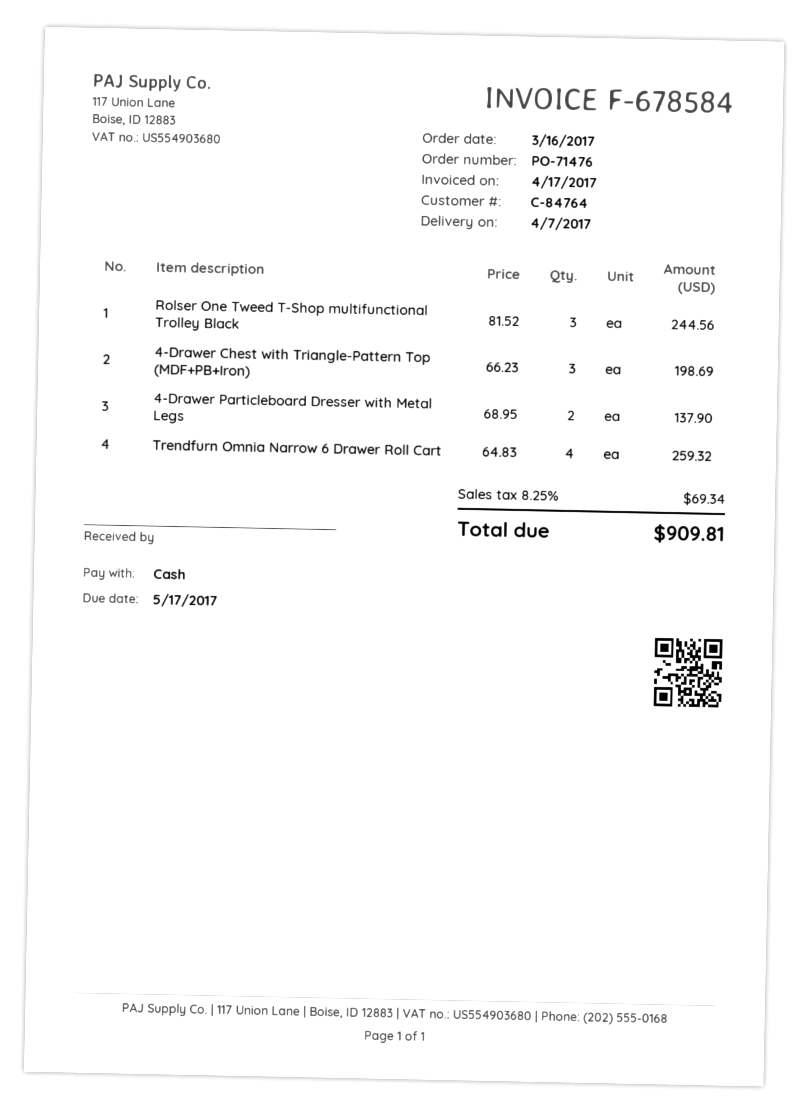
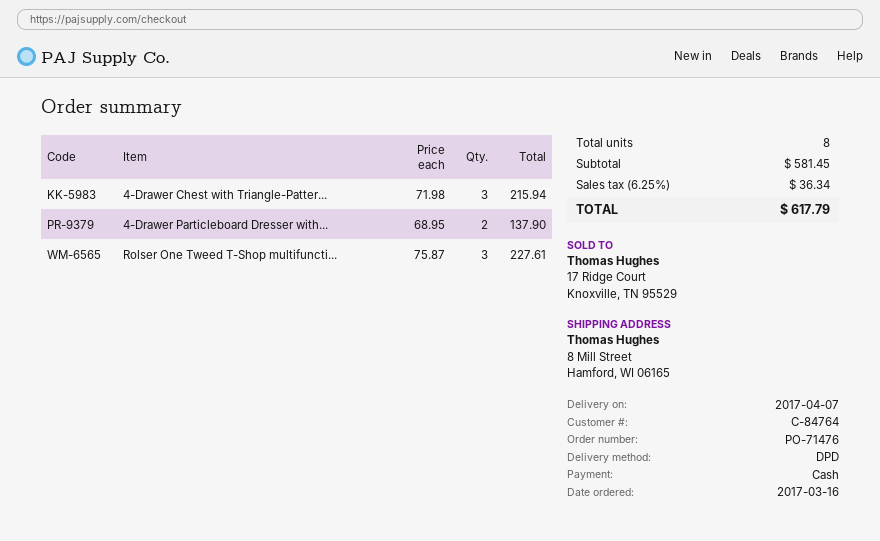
Rolser One Tweed T-Shop multifunctional Trolley Black: 3 x 81.52 = 244.56 -> 3 x 75.87 = 227.61
4-Drawer Chest with Triangle-Pattern Top (MDF+PB+Iron): 3 x 66.23 = 198.69 -> 3 x 71.98 = 215.94
Trendfurn Omnia Narrow 6 Drawer Roll Cart: 4 x 64.83 = 259.32 -> none
tax: 8.25% = 69.34 -> 6.25% = 36.34
total: 909.81 -> 617.79

